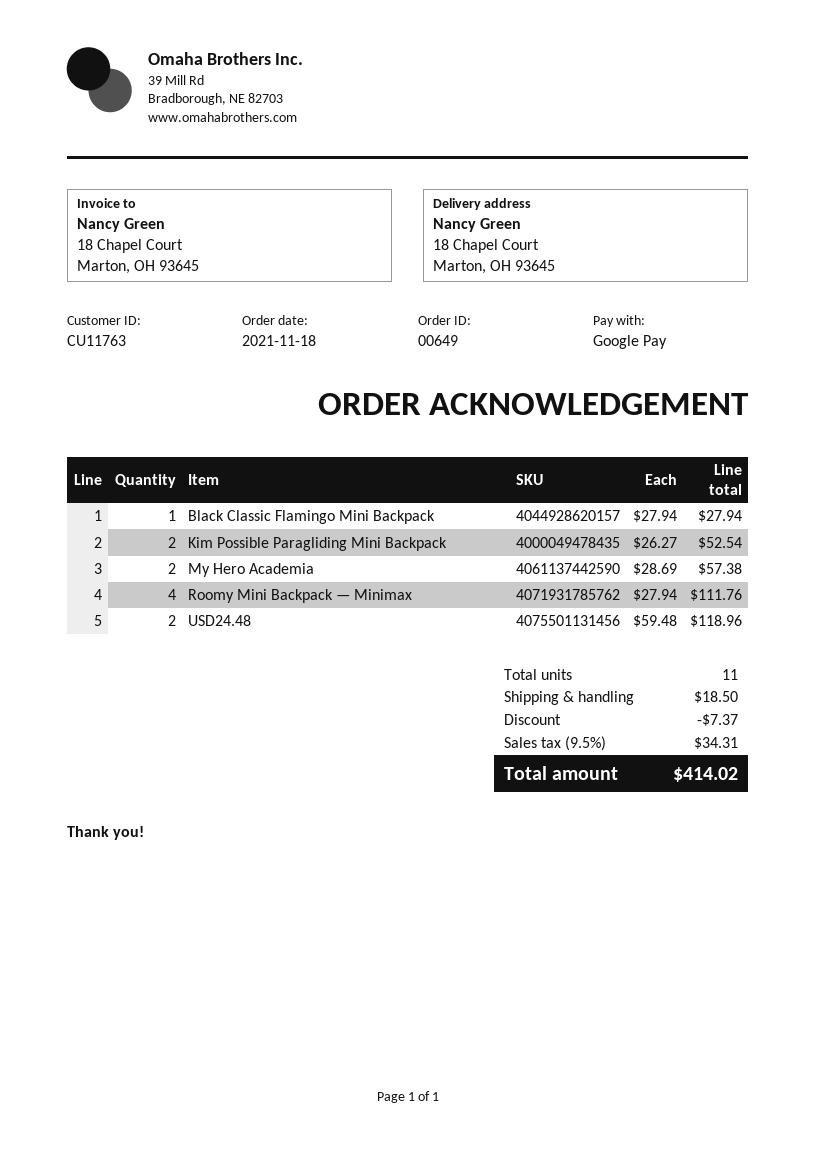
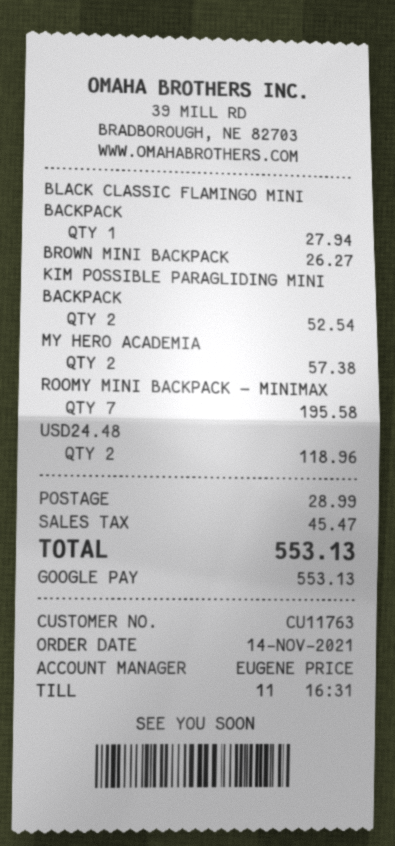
order date: 2021-11-18 -> 2021-11-14
Roomy Mini Backpack — Minimax: 4 for 111.76 -> 7 for 195.58
BROWN MINI BACKPACK: none -> 1 for 26.27
discount: 7.37 -> none
shipping: 18.50 -> 28.99
tax: 34.31 -> 45.47
total: 414.02 -> 553.13

